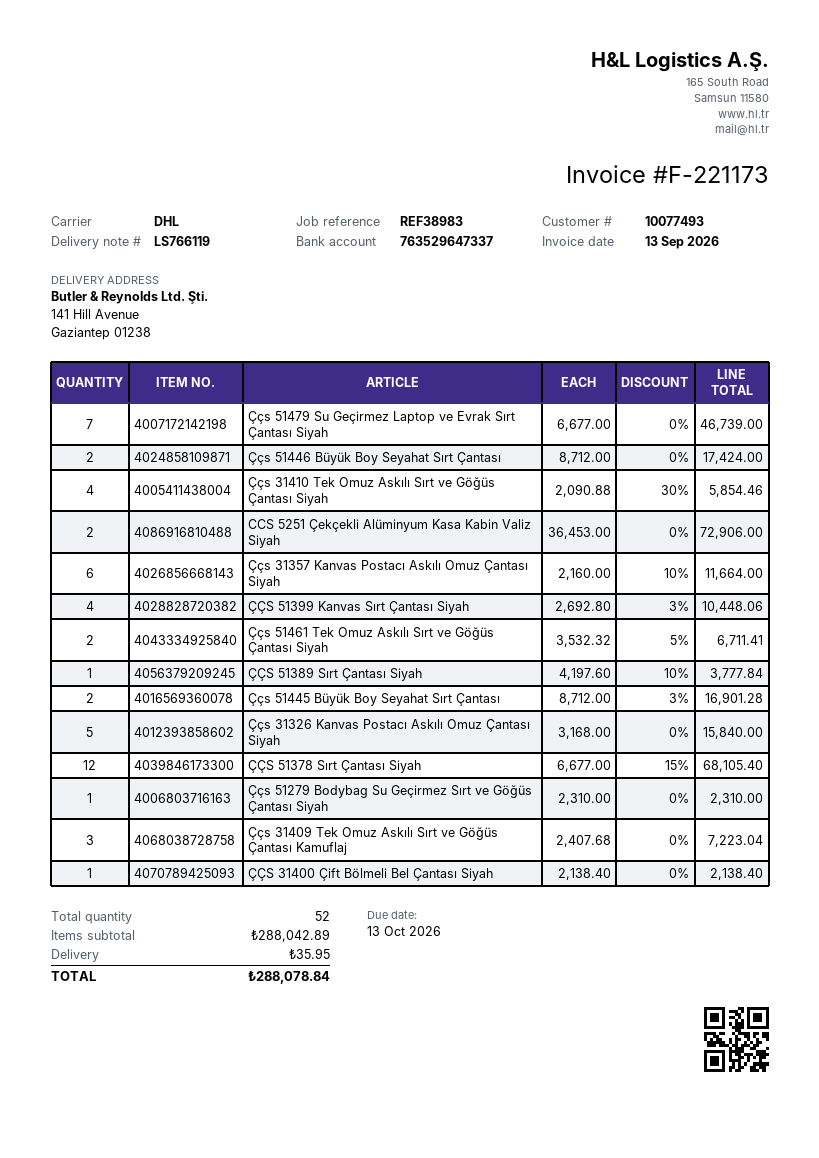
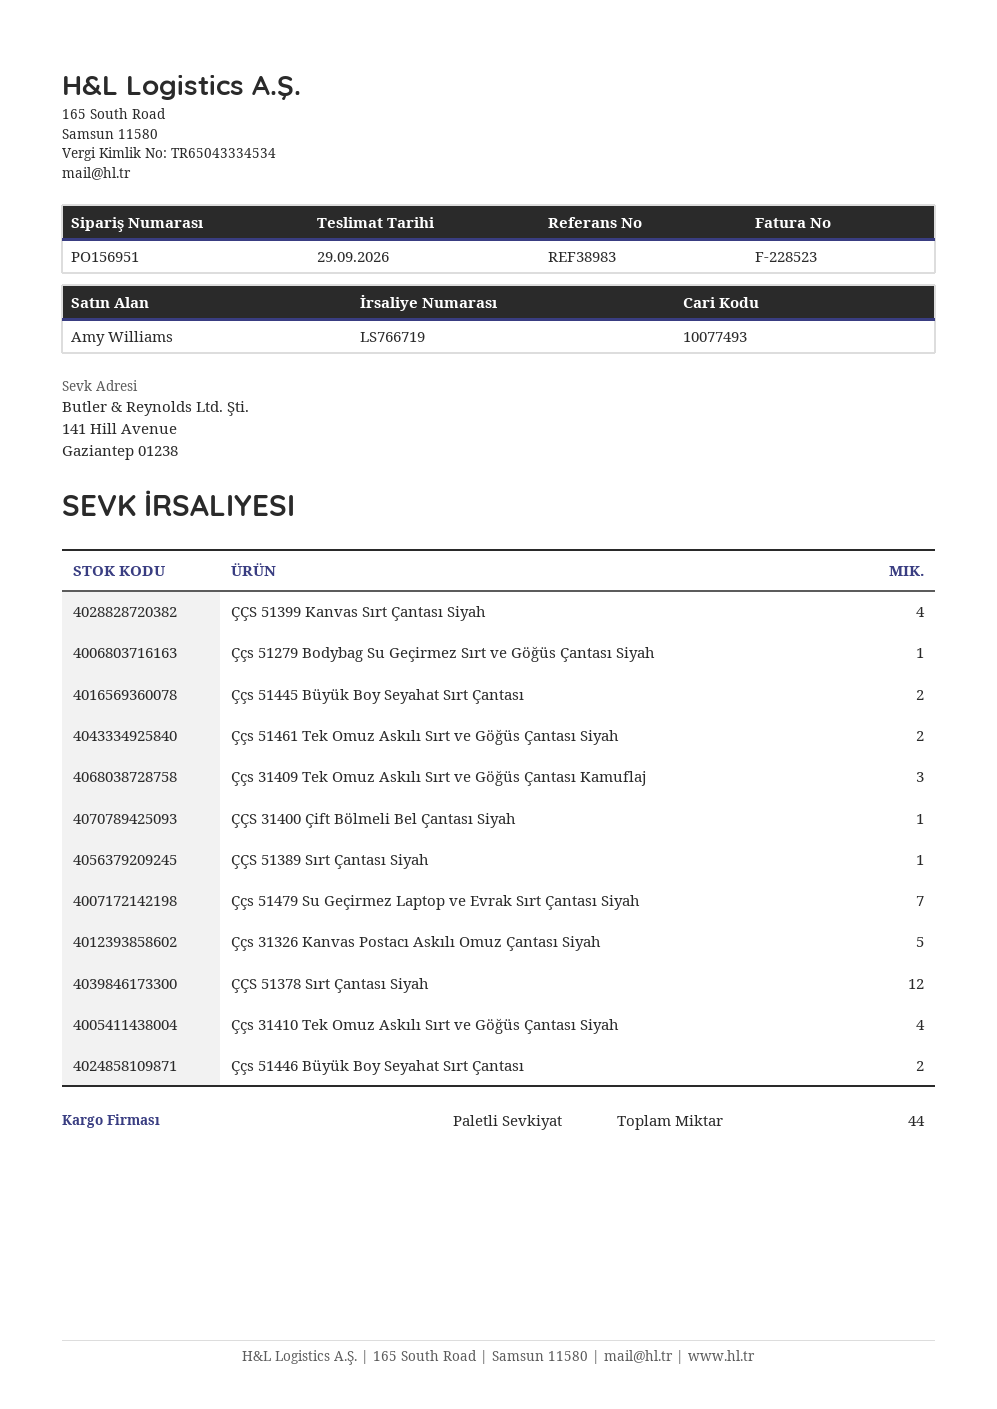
delivery note number: LS766119 -> LS766719
invoice number: F-221173 -> F-228523
shipping method: DHL -> pallet freight
CCS 5251 Çekçekli Alüminyum Kasa Kabin Valiz Siyah: 2 -> none
Ççs 31357 Kanvas Postacı Askılı Omuz Çantası Siyah: 6 -> none
total quantity: 52 -> 44

